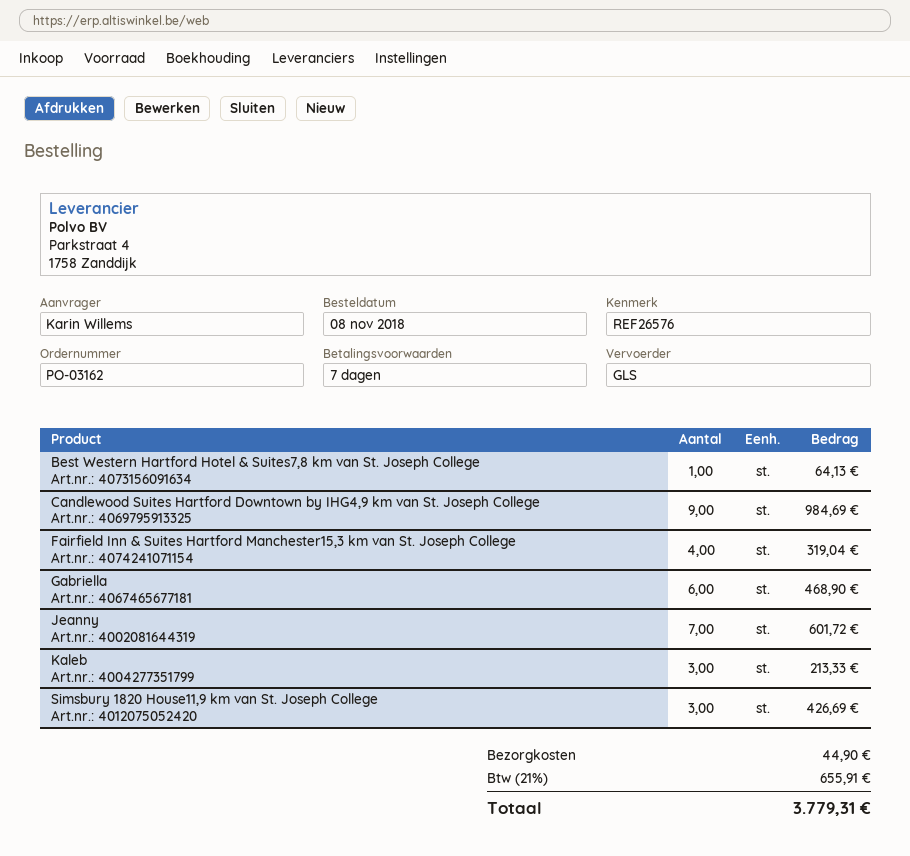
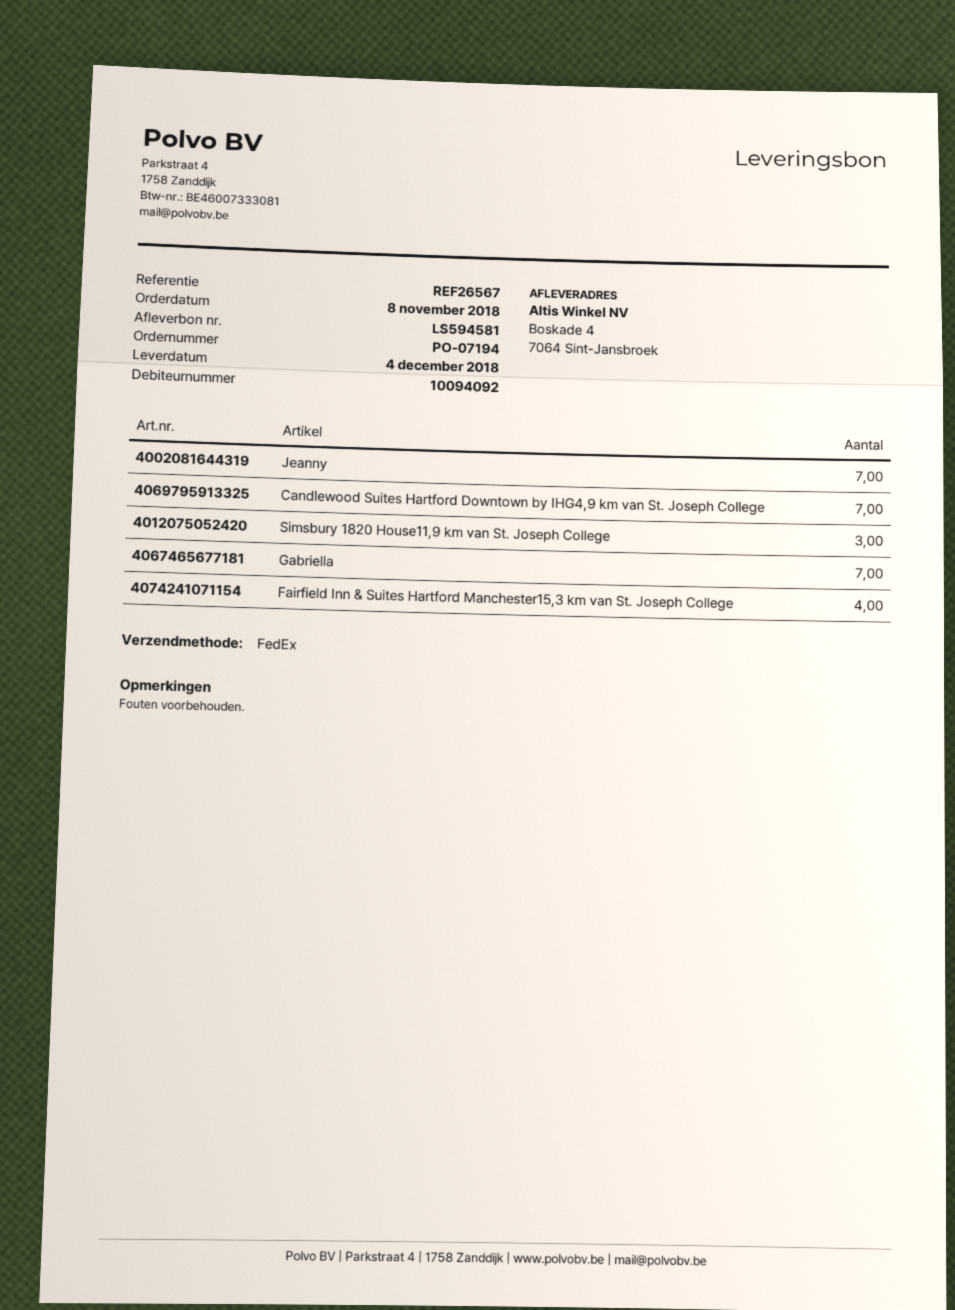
order number: PO-03162 -> PO-07194
reference: REF26576 -> REF26567
shipping method: GLS -> FedEx
Best Western Hartford Hotel & Suites7,8 km van St. Joseph College: 1 -> none
Candlewood Suites Hartford Downtown by IHG4,9 km van St. Joseph College: 9 -> 7
Gabriella: 6 -> 7
Kaleb: 3 -> none

